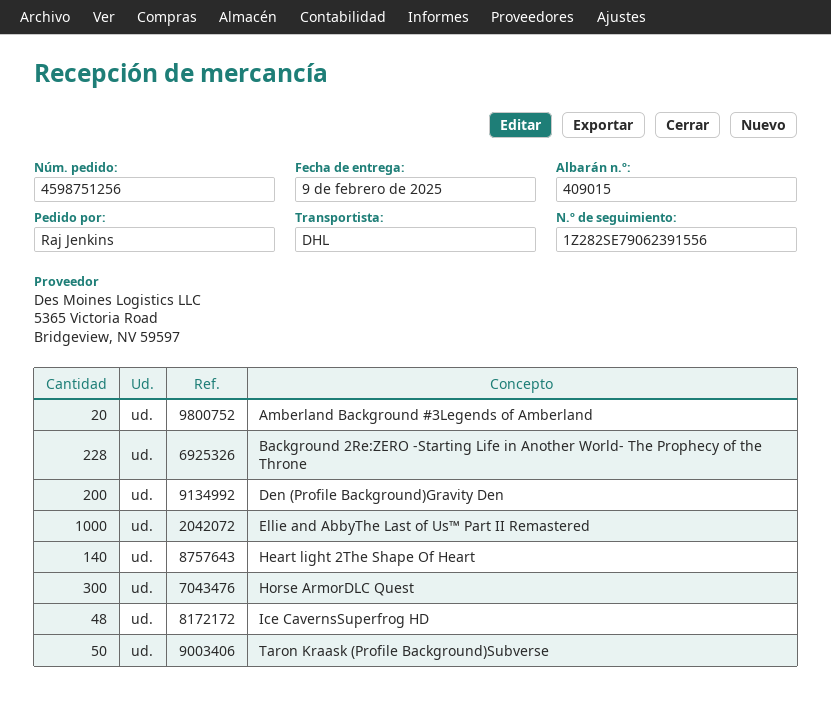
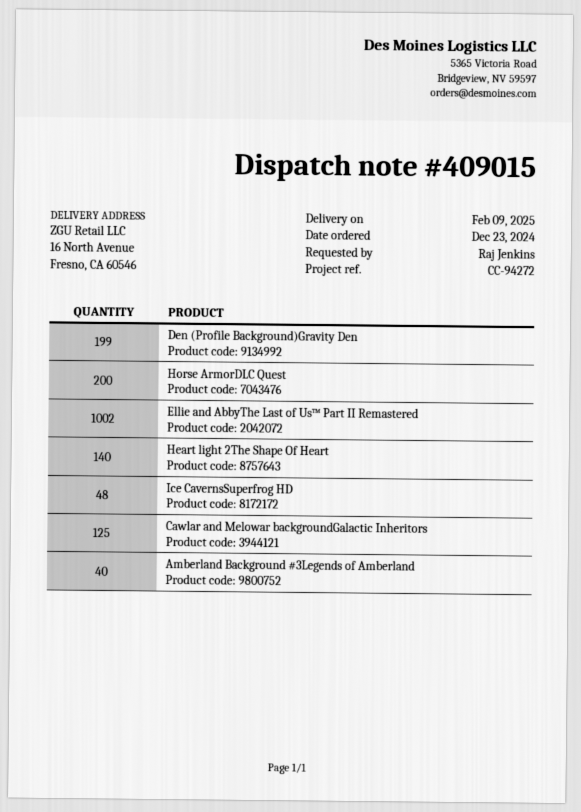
Amberland Background #3Legends of Amberland: 20 -> 40
Background 2Re:ZERO -Starting Life in Another World- The Prophecy of the Throne: 228 -> none
Den (Profile Background)Gravity Den: 200 -> 199
Ellie and AbbyThe Last of Us™ Part II Remastered: 1000 -> 1002
Horse ArmorDLC Quest: 300 -> 200
Taron Kraask (Profile Background)Subverse: 50 -> none
Cawlar and Melowar backgroundGalactic Inheritors: none -> 125

